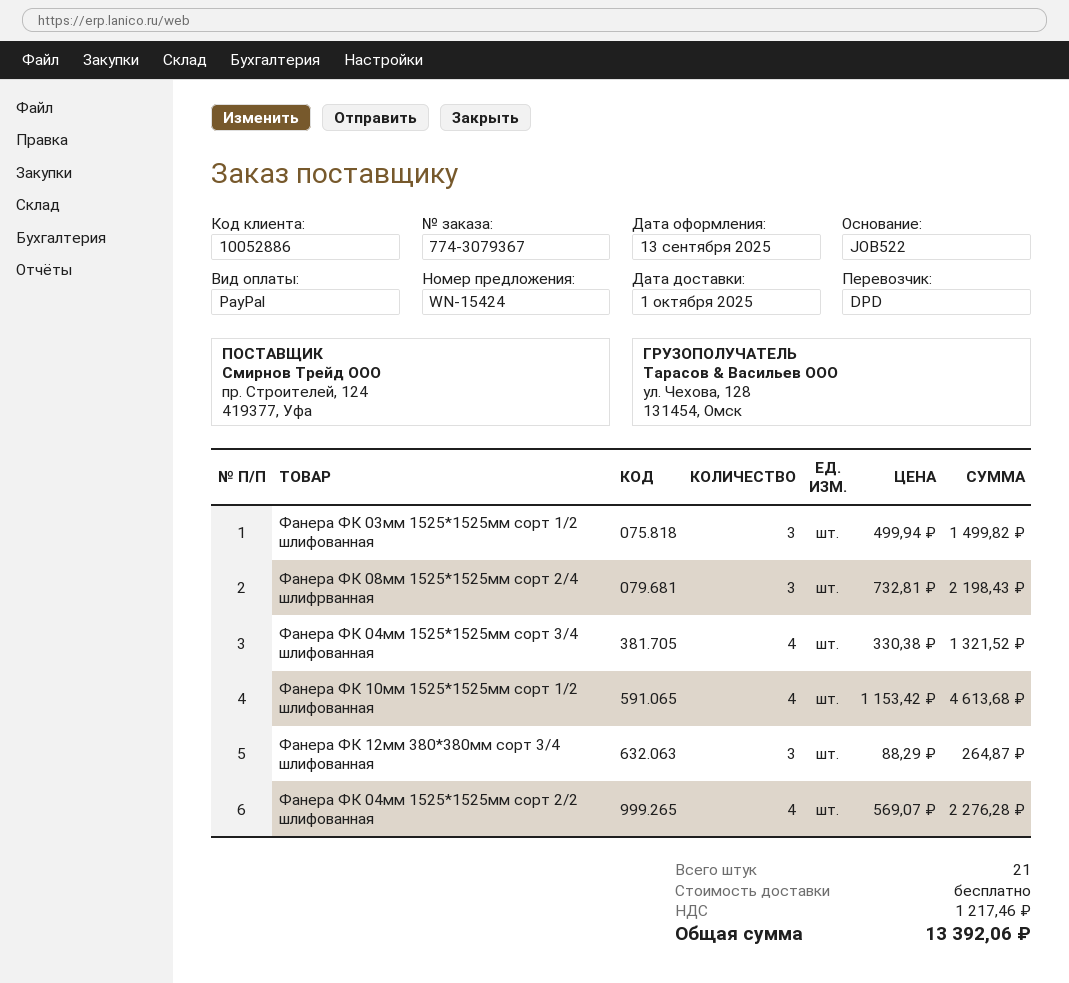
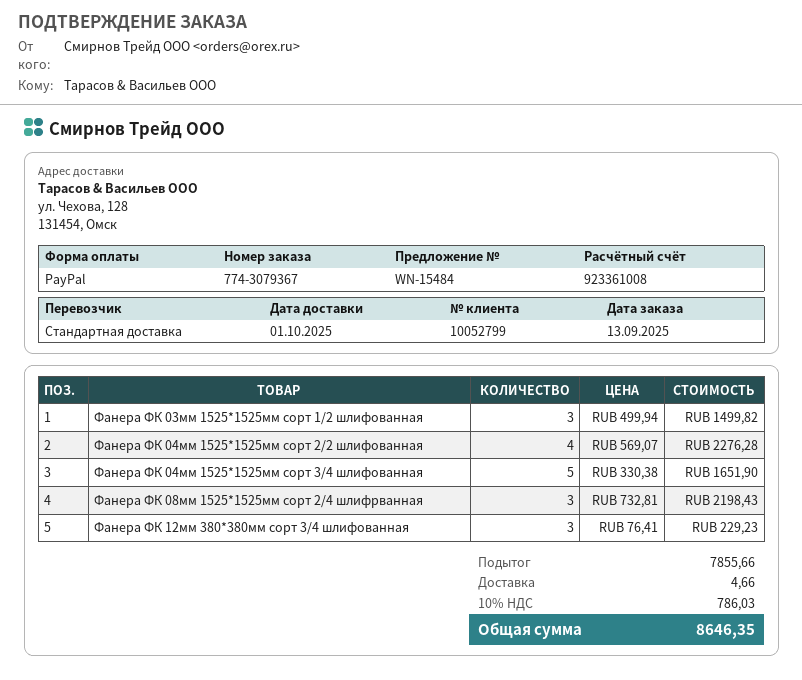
quote number: WN-15424 -> WN-15484
customer number: 10052886 -> 10052799
shipping method: DPD -> standard
Фанера ФК 04мм 1525*1525мм сорт 3/4 шлифованная: 4 x 330.38 = 1321.52 -> 5 x 330.38 = 1651.90
Фанера ФК 10мм 1525*1525мм сорт 1/2 шлифованная: 4 x 1153.42 = 4613.68 -> none
Фанера ФК 12мм 380*380мм сорт 3/4 шлифованная: 3 x 88.29 = 264.87 -> 3 x 76.41 = 229.23
shipping: 0.00 -> 4.66
tax: 1217.46 -> 786.03
total: 13392.06 -> 8646.35

